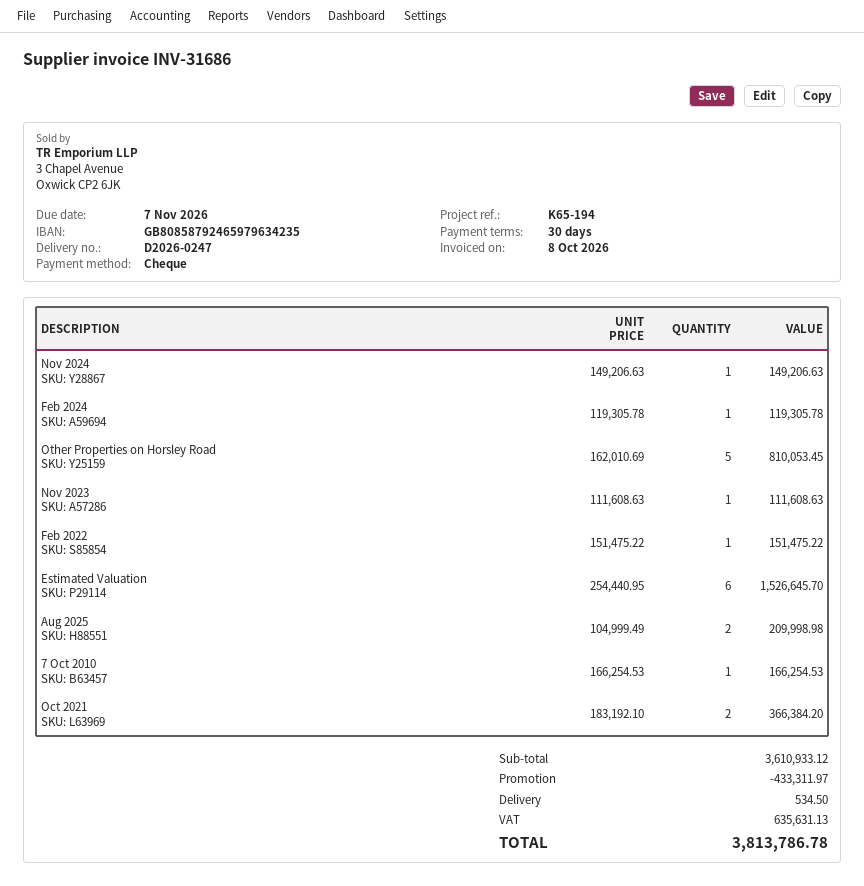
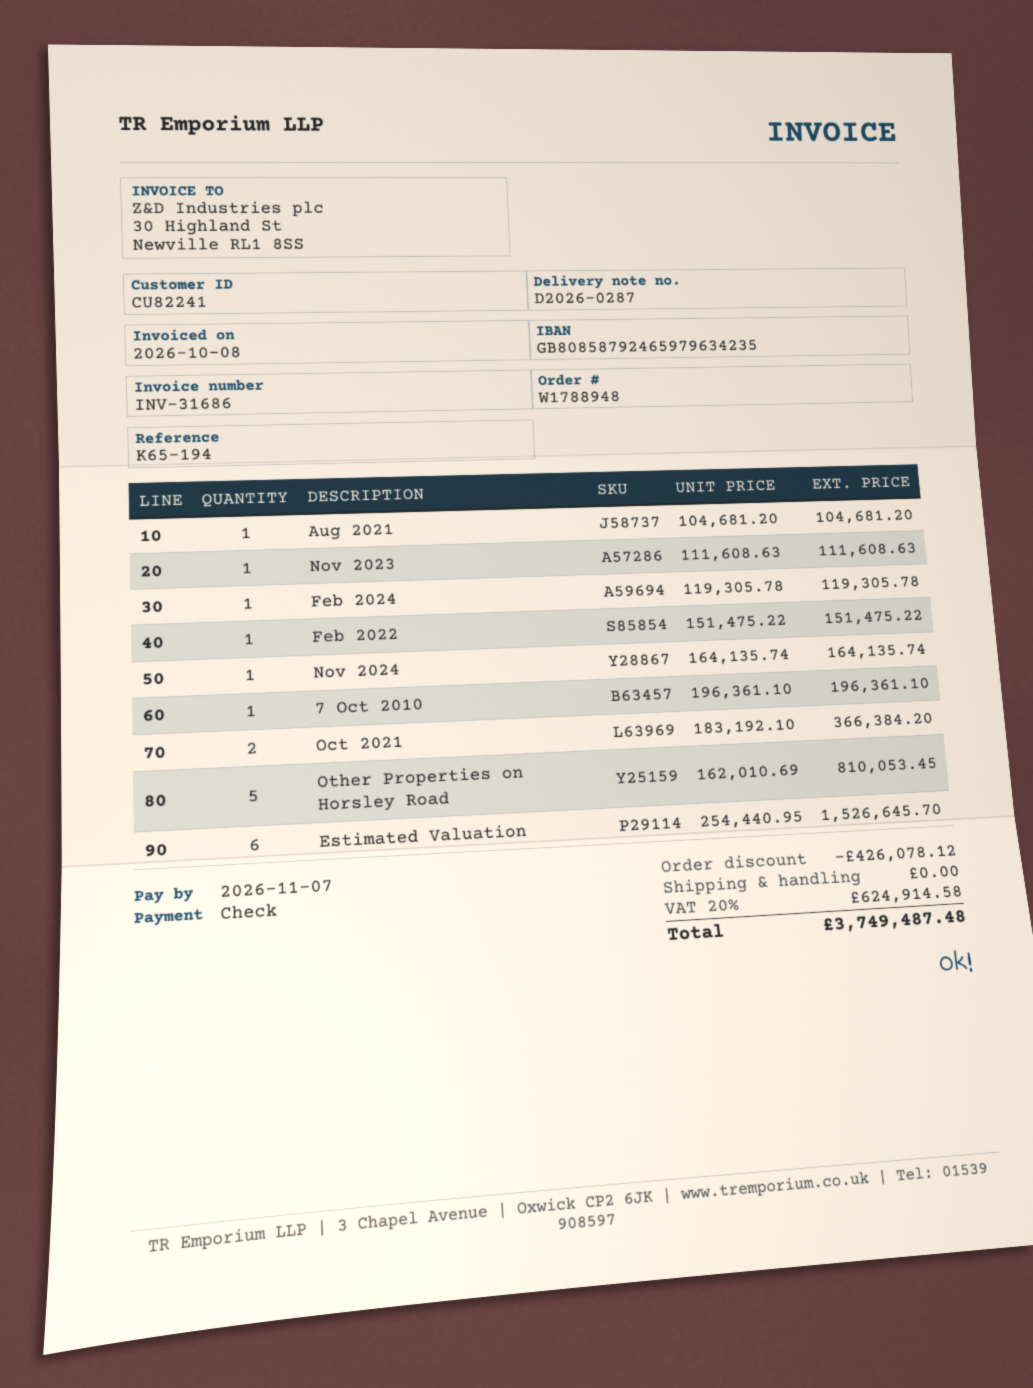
delivery note number: D2026-0247 -> D2026-0287
Nov 2024: 1 x 149206.63 = 149206.63 -> 1 x 164135.74 = 164135.74
Aug 2025: 2 x 104999.49 = 209998.98 -> none
7 Oct 2010: 1 x 166254.53 = 166254.53 -> 1 x 196361.10 = 196361.10
Aug 2021: none -> 1 x 104681.20 = 104681.20
discount: 433311.97 -> 426078.12
shipping: 534.50 -> 0.00
tax: 635631.13 -> 624914.58
total: 3813786.78 -> 3749487.48

